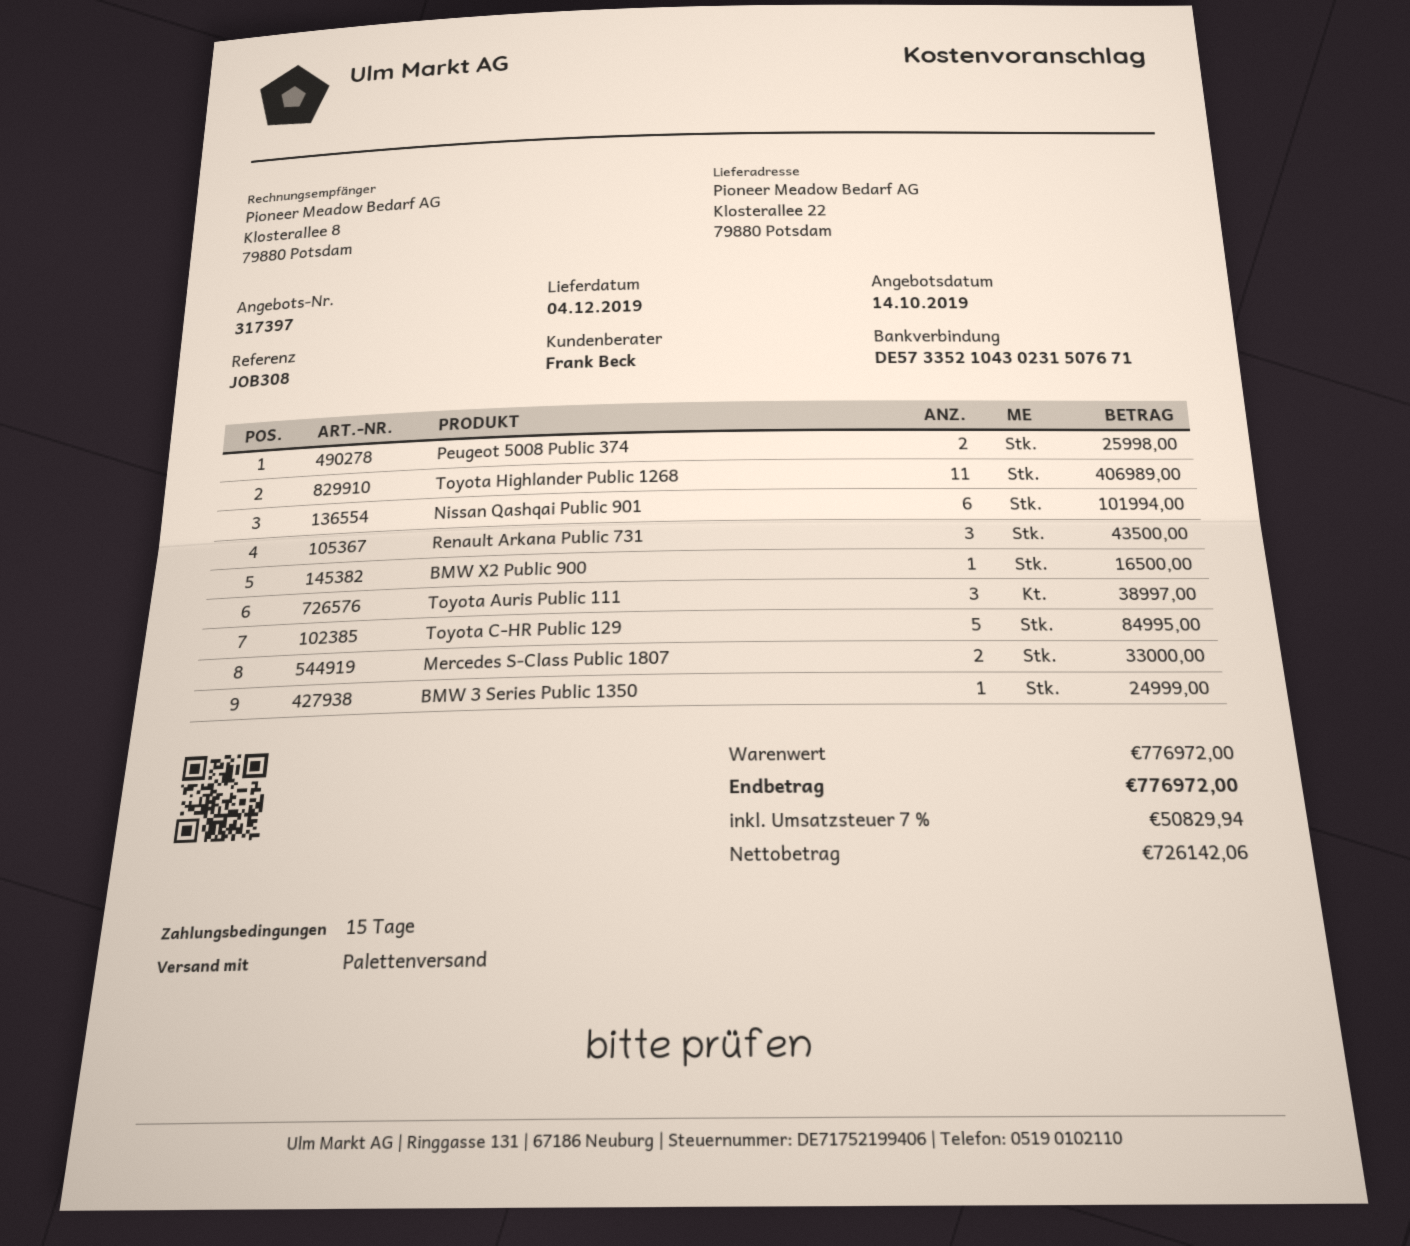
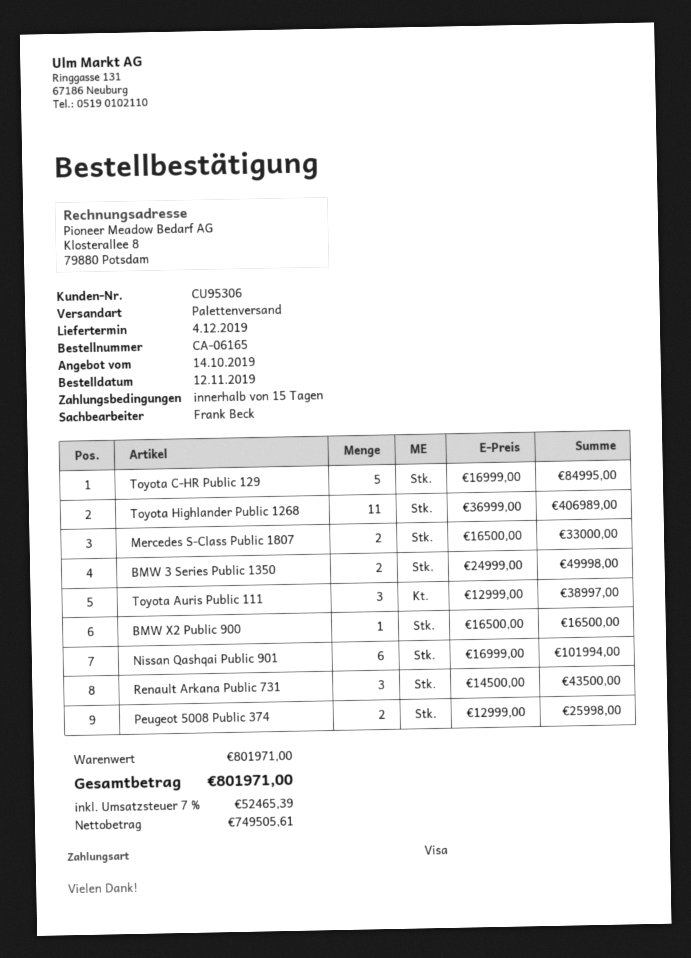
BMW 3 Series Public 1350: 1 for 24999.00 -> 2 for 49998.00
subtotal: 776972.00 -> 801971.00
net: 726142.06 -> 749505.61
tax: 7% = 50829.94 -> 7% = 52465.39
total: 776972.00 -> 801971.00

